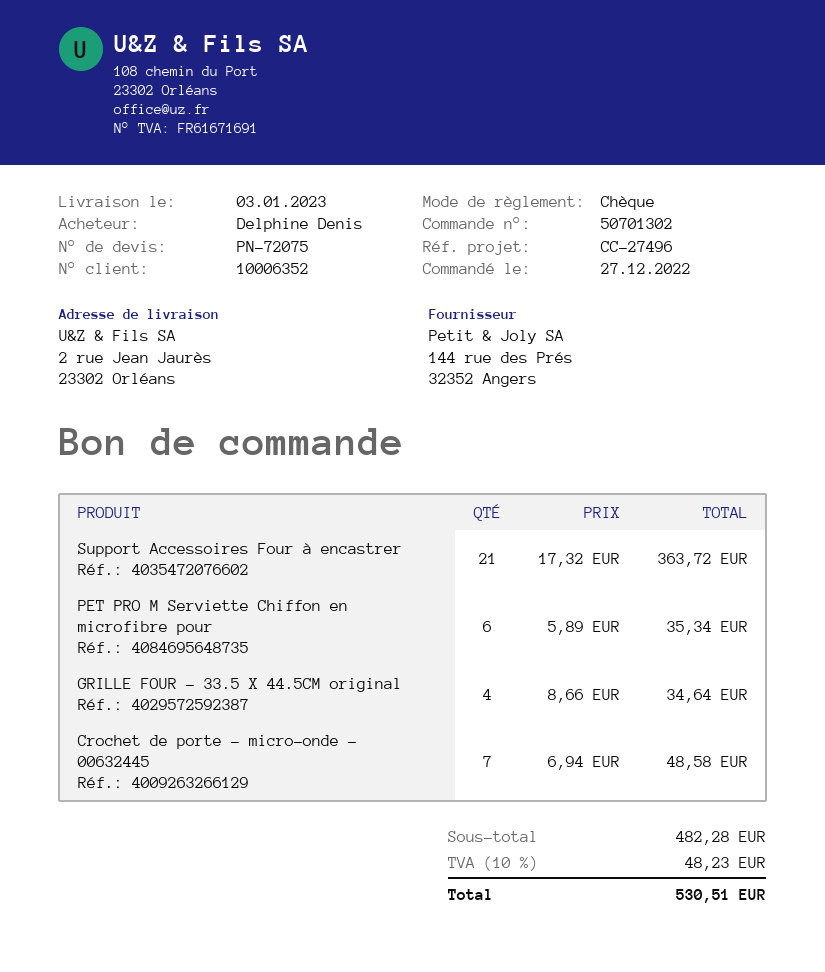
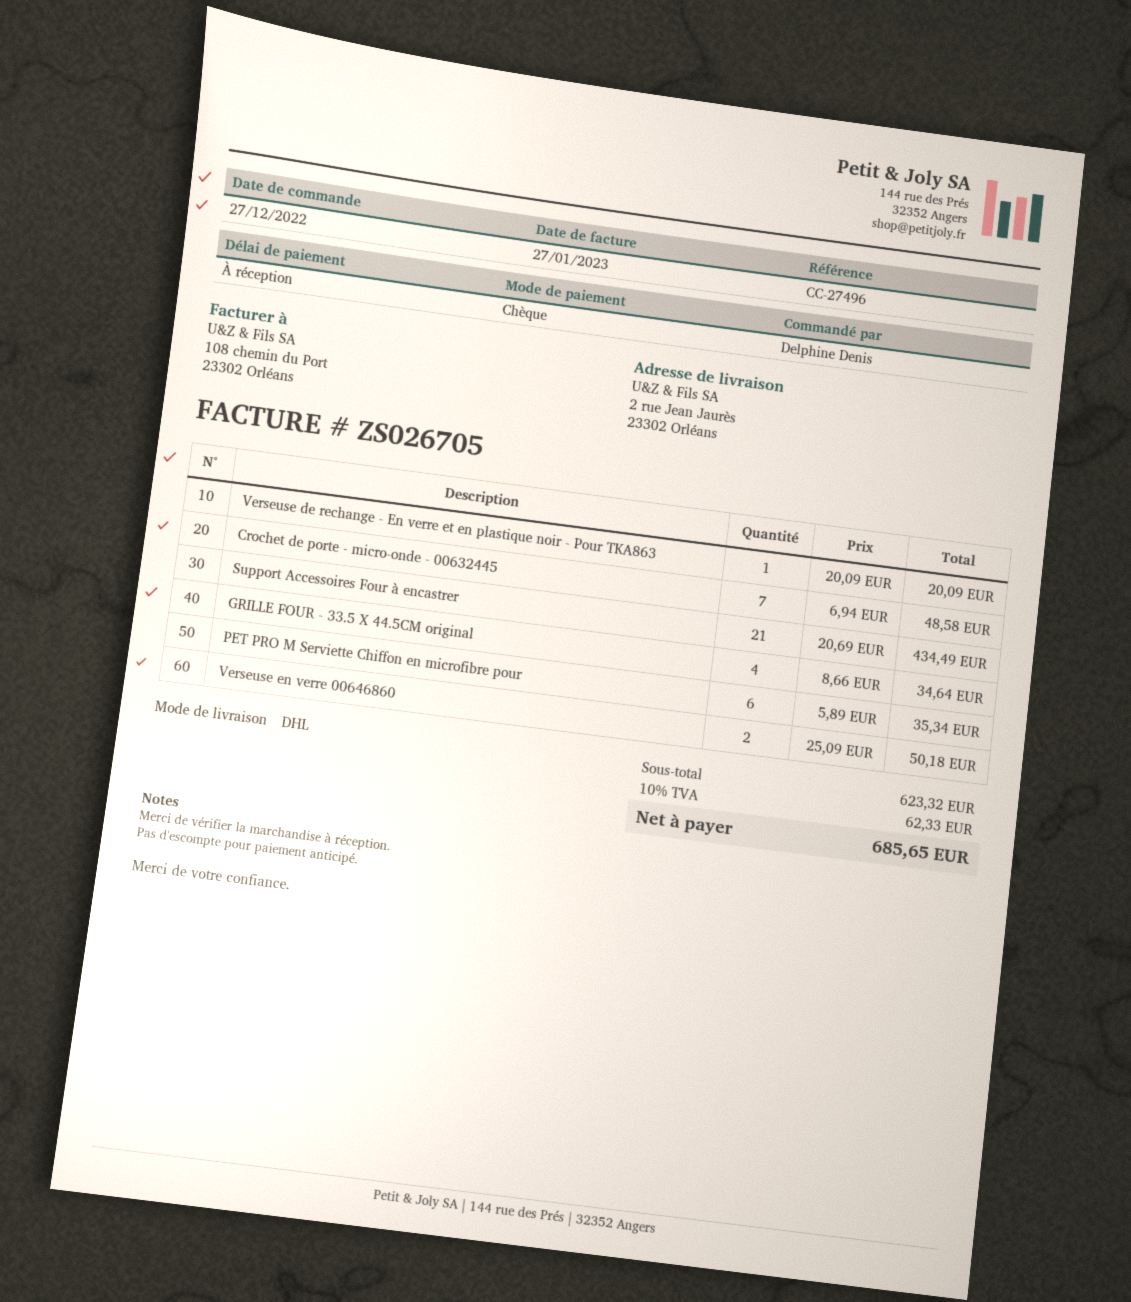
Support Accessoires Four à encastrer: 21 x 17.32 = 363.72 -> 21 x 20.69 = 434.49
Verseuse de rechange - En verre et en plastique noir - Pour TKA863: none -> 1 x 20.09 = 20.09
Verseuse en verre 00646860: none -> 2 x 25.09 = 50.18
subtotal: 482.28 -> 623.32
tax: 10% = 48.23 -> 10% = 62.33
total: 530.51 -> 685.65

